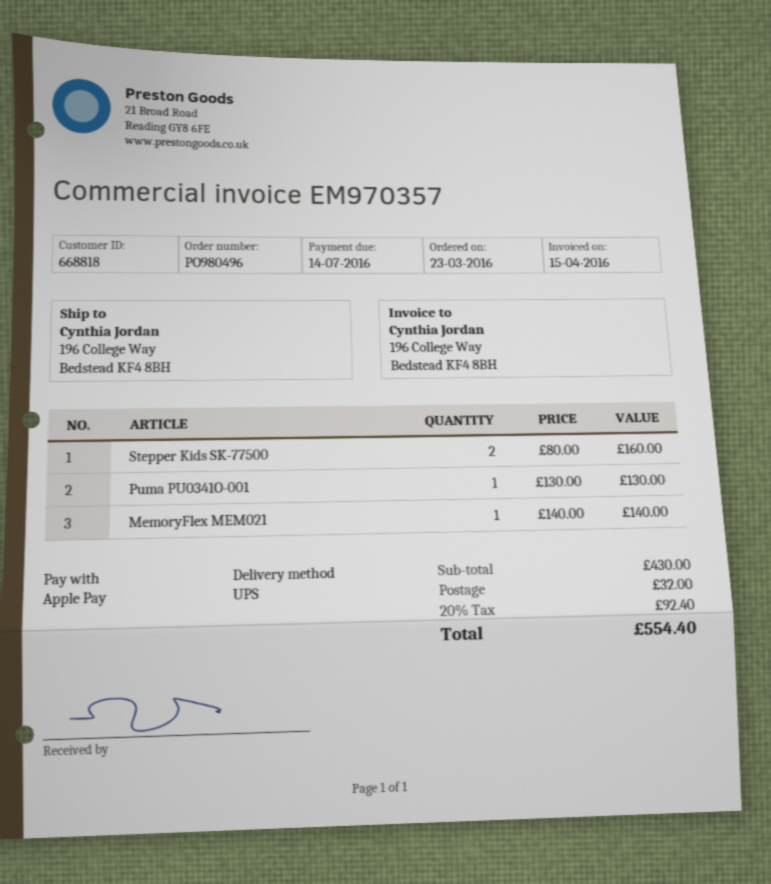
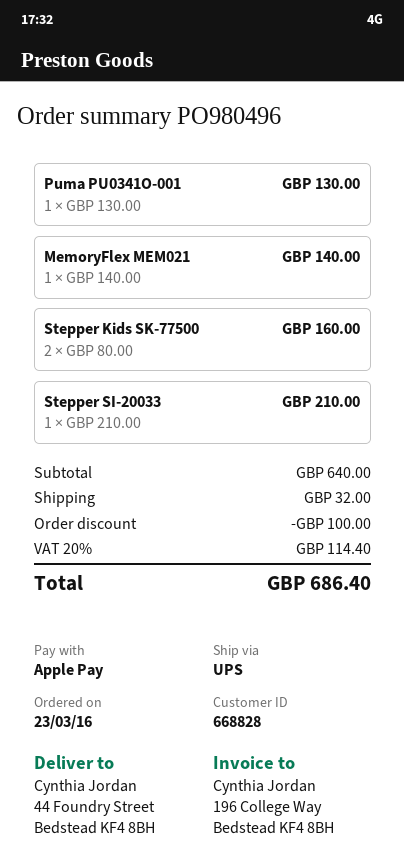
customer number: 668818 -> 668828
ship to: 196 College Way, Bedstead KF4 8BH -> 44 Foundry Street, Bedstead KF4 8BH
Stepper SI-20033: none -> 1 x 210.00 = 210.00
subtotal: 430.00 -> 640.00
discount: none -> 100.00
tax: 20% = 92.40 -> 20% = 114.40
total: 554.40 -> 686.40

